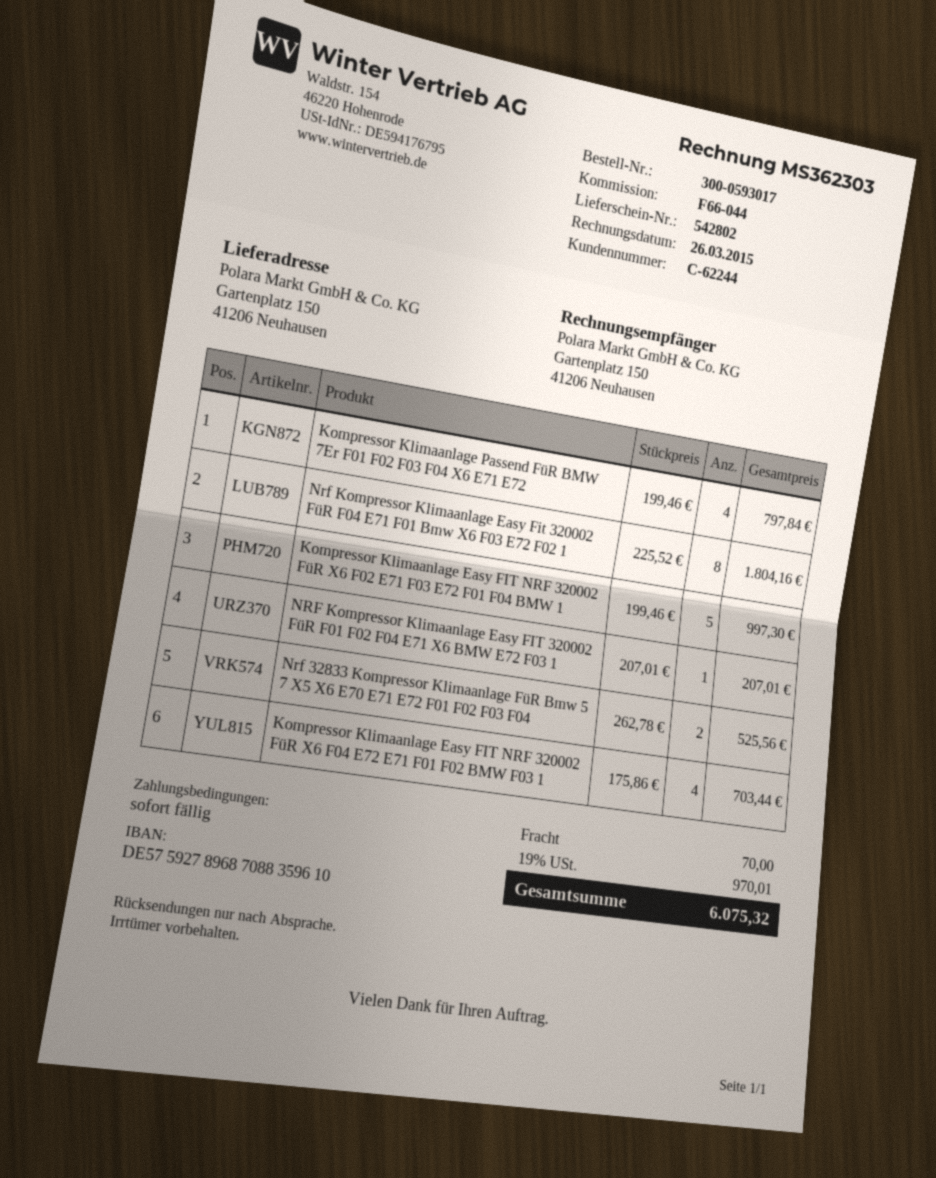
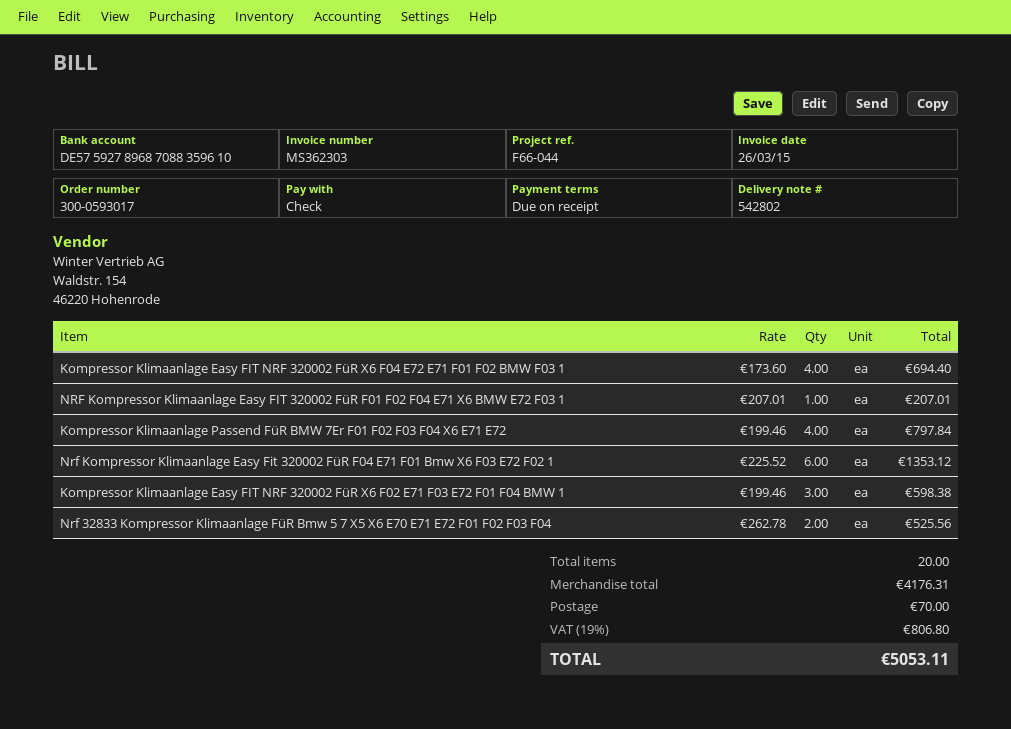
Nrf Kompressor Klimaanlage Easy Fit 320002 FüR F04 E71 F01 Bmw X6 F03 E72 F02 1: 8 x 225.52 = 1804.16 -> 6 x 225.52 = 1353.12
Kompressor Klimaanlage Easy FIT NRF 320002 FüR X6 F02 E71 F03 E72 F01 F04 BMW 1: 5 x 199.46 = 997.30 -> 3 x 199.46 = 598.38
Kompressor Klimaanlage Easy FIT NRF 320002 FüR X6 F04 E72 E71 F01 F02 BMW F03 1: 4 x 175.86 = 703.44 -> 4 x 173.60 = 694.40
tax: 19% = 970.01 -> 19% = 806.80
total: 6075.32 -> 5053.11

